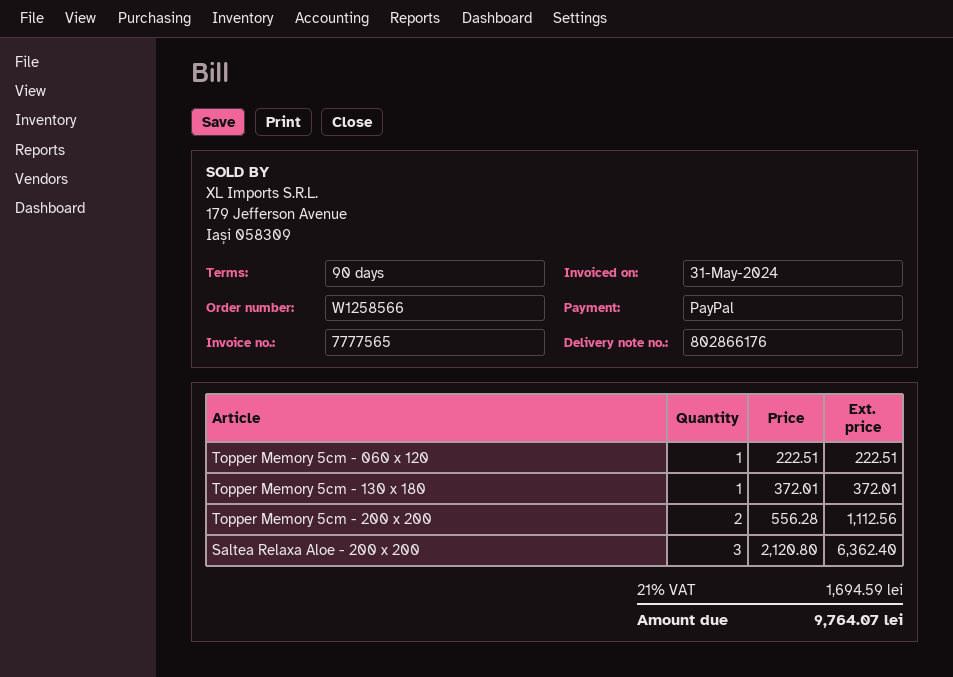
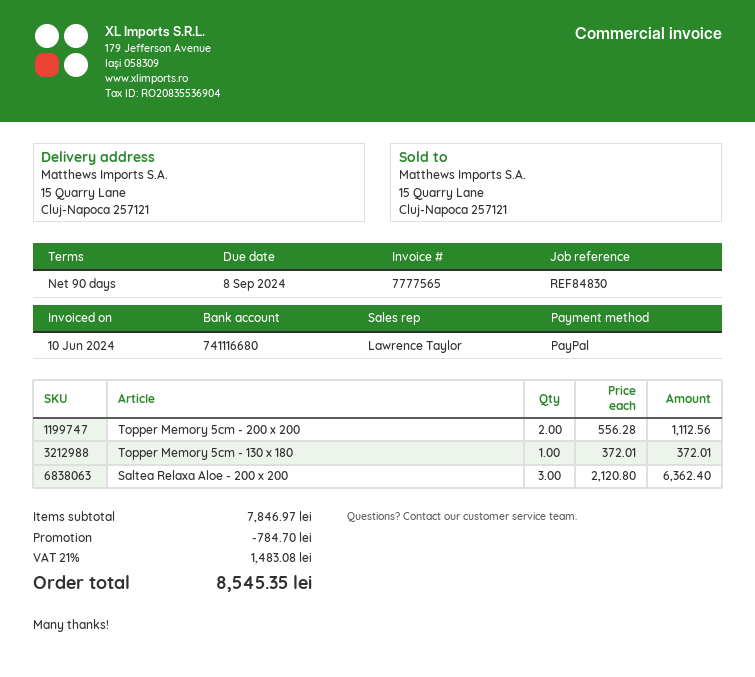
invoice date: 2024-05-31 -> 2024-06-10
Topper Memory 5cm - 060 x 120: 1 x 222.51 = 222.51 -> none
discount: none -> 784.70
tax: 21% = 1694.59 -> 21% = 1483.08
total: 9764.07 -> 8545.35

